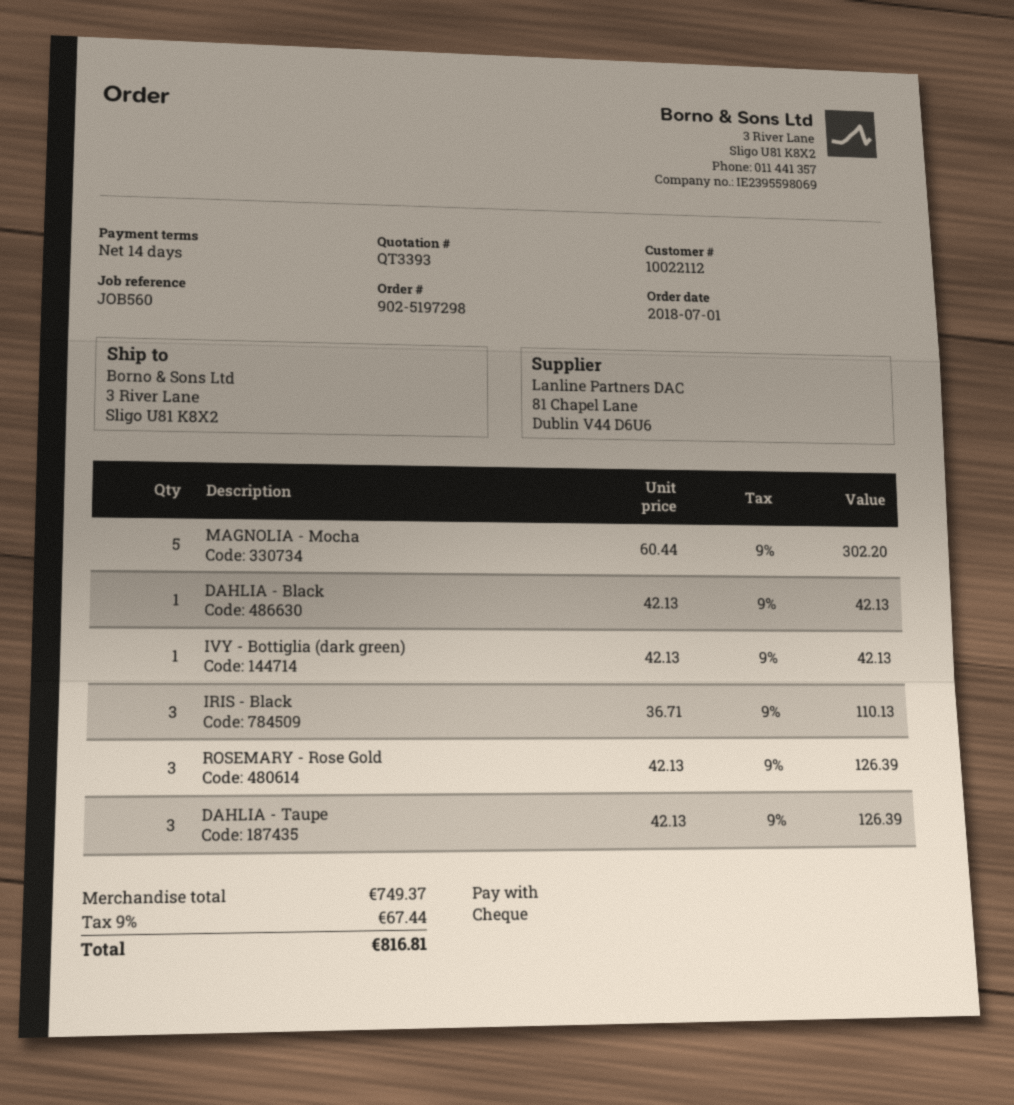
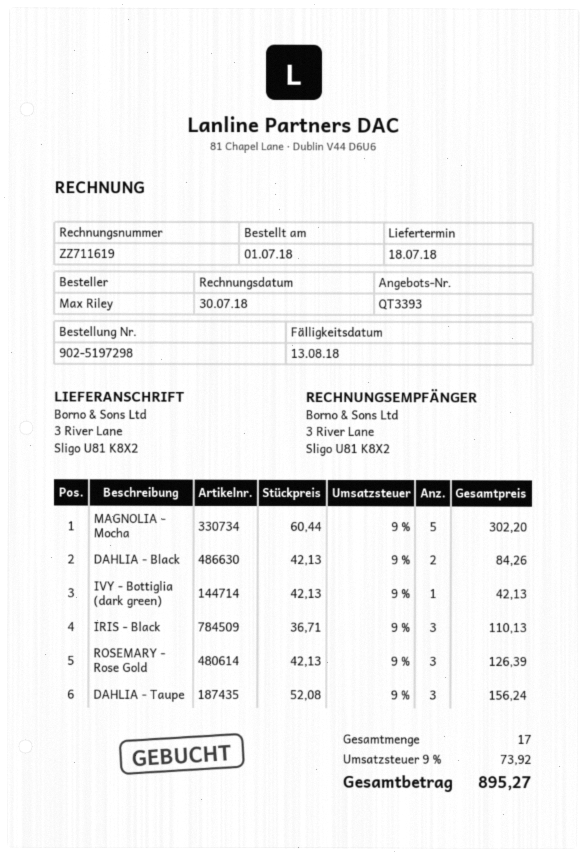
DAHLIA - Black: 1 x 42.13 = 42.13 -> 2 x 42.13 = 84.26
DAHLIA - Taupe: 3 x 42.13 = 126.39 -> 3 x 52.08 = 156.24
tax: 9% = 67.44 -> 9% = 73.92
total: 816.81 -> 895.27

